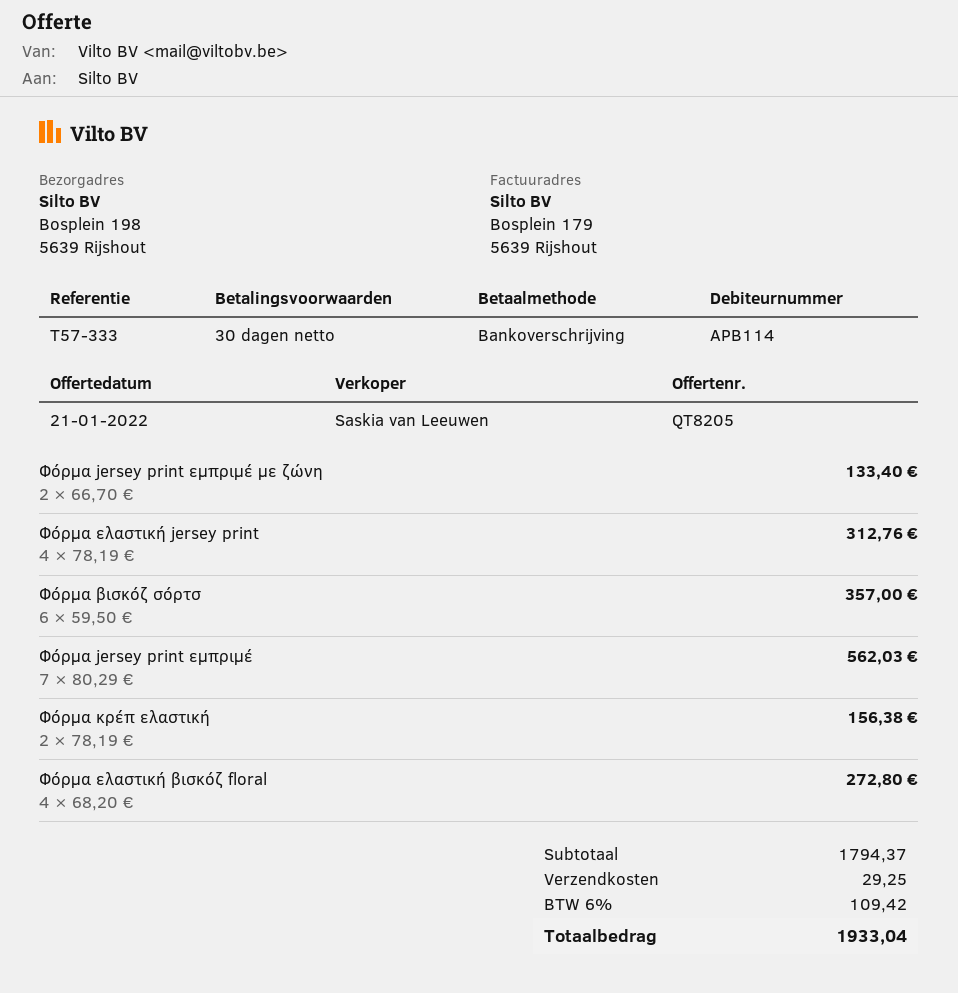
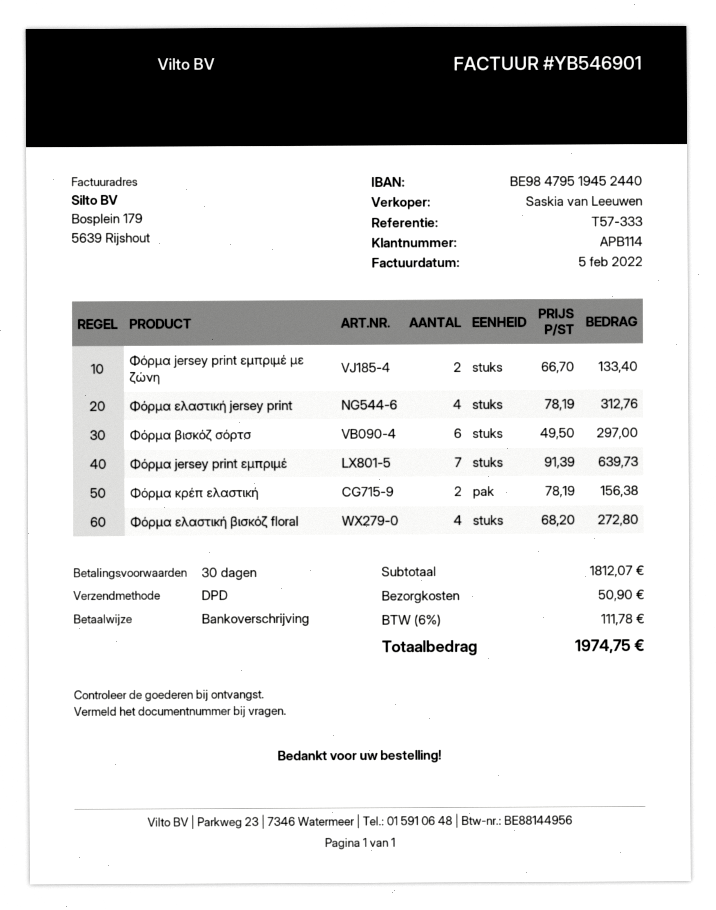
Φόρμα βισκόζ σόρτσ: 6 x 59.50 = 357.00 -> 6 x 49.50 = 297.00
Φόρμα jersey print εμπριμέ: 7 x 80.29 = 562.03 -> 7 x 91.39 = 639.73
subtotal: 1794.37 -> 1812.07
shipping: 29.25 -> 50.90
tax: 6% = 109.42 -> 6% = 111.78
total: 1933.04 -> 1974.75

